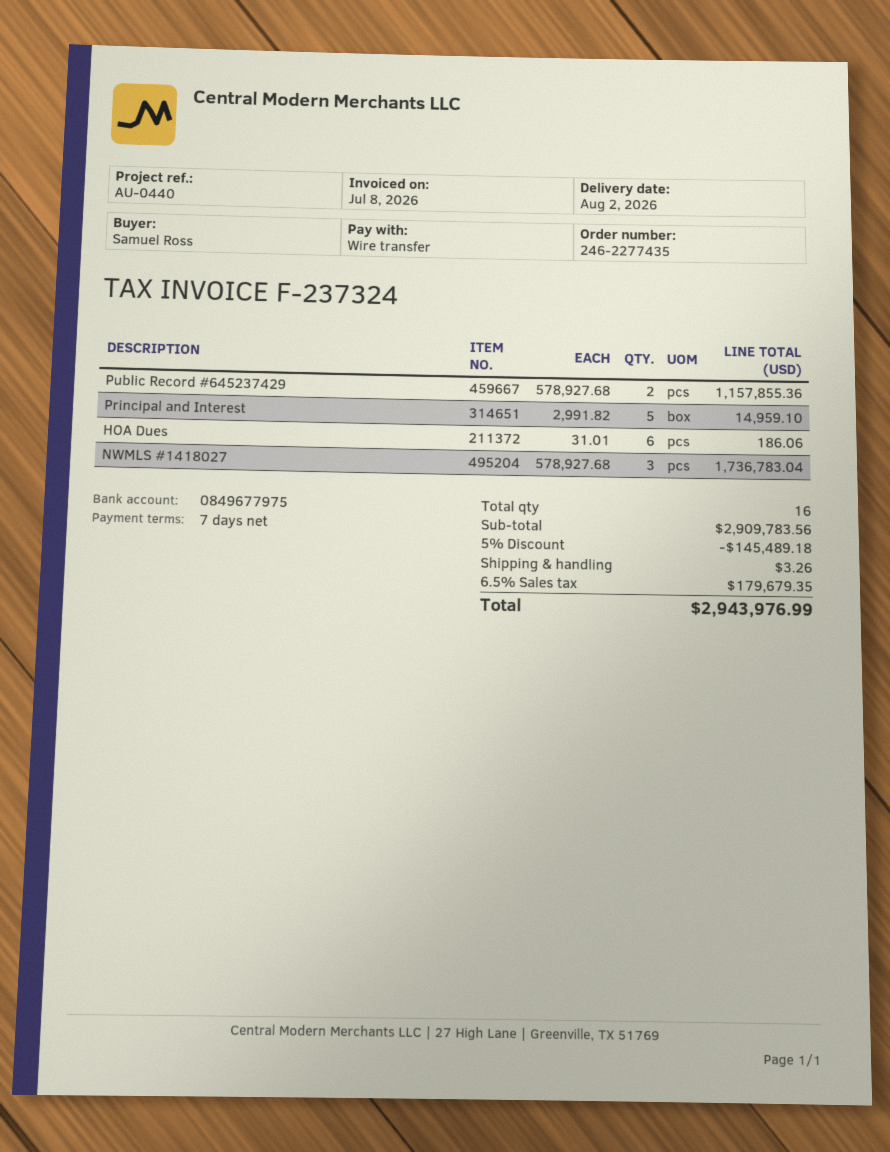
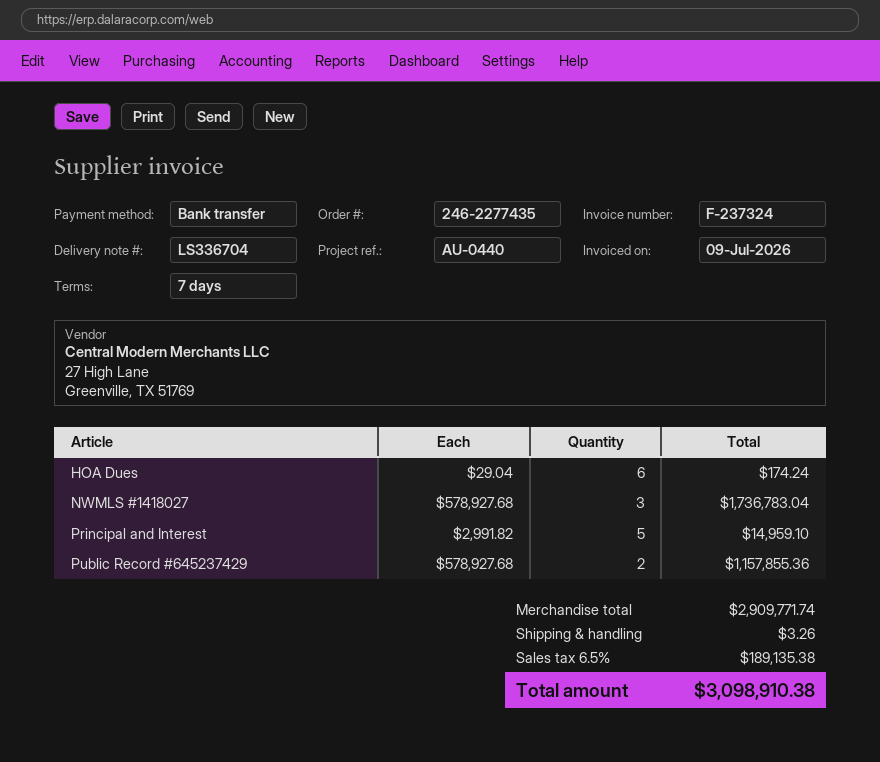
invoice date: 2026-07-08 -> 2026-07-09
HOA Dues: 6 x 31.01 = 186.06 -> 6 x 29.04 = 174.24
subtotal: 2909783.56 -> 2909771.74
discount: 5% = 145489.18 -> none
tax: 6.5% = 179679.35 -> 6.5% = 189135.38
total: 2943976.99 -> 3098910.38

